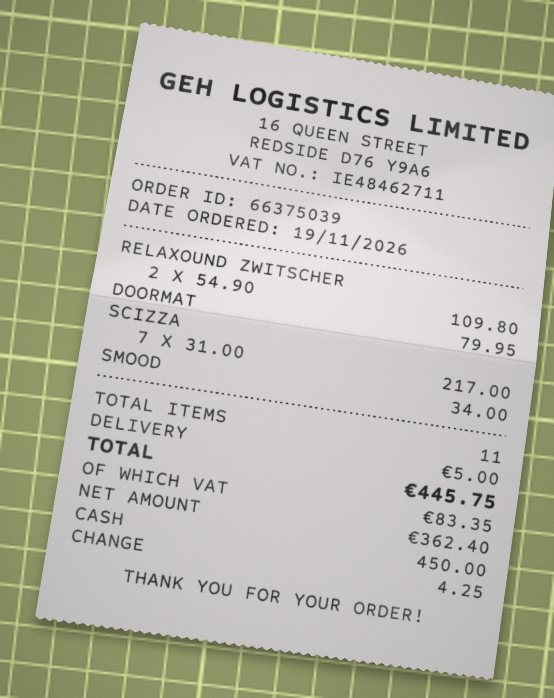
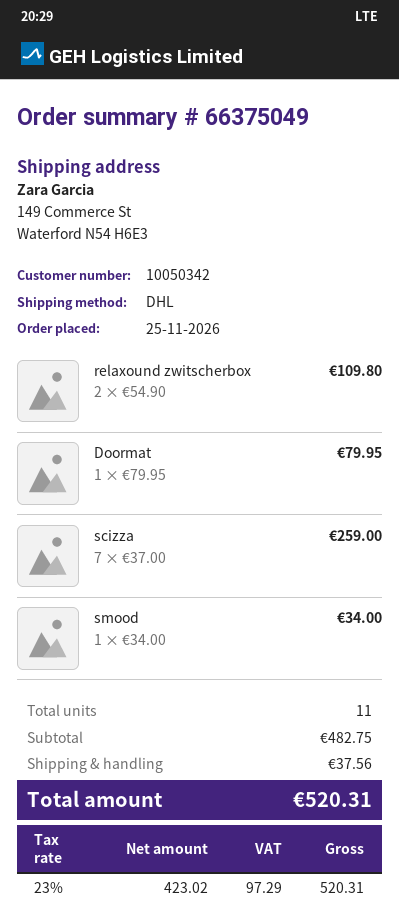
order number: 66375039 -> 66375049
order date: 2026-11-19 -> 2026-11-25
SCIZZA: 7 x 31.00 = 217.00 -> 7 x 37.00 = 259.00
shipping: 5.00 -> 37.56
net: 362.40 -> 423.02
tax: 83.35 -> 97.29
total: 445.75 -> 520.31

